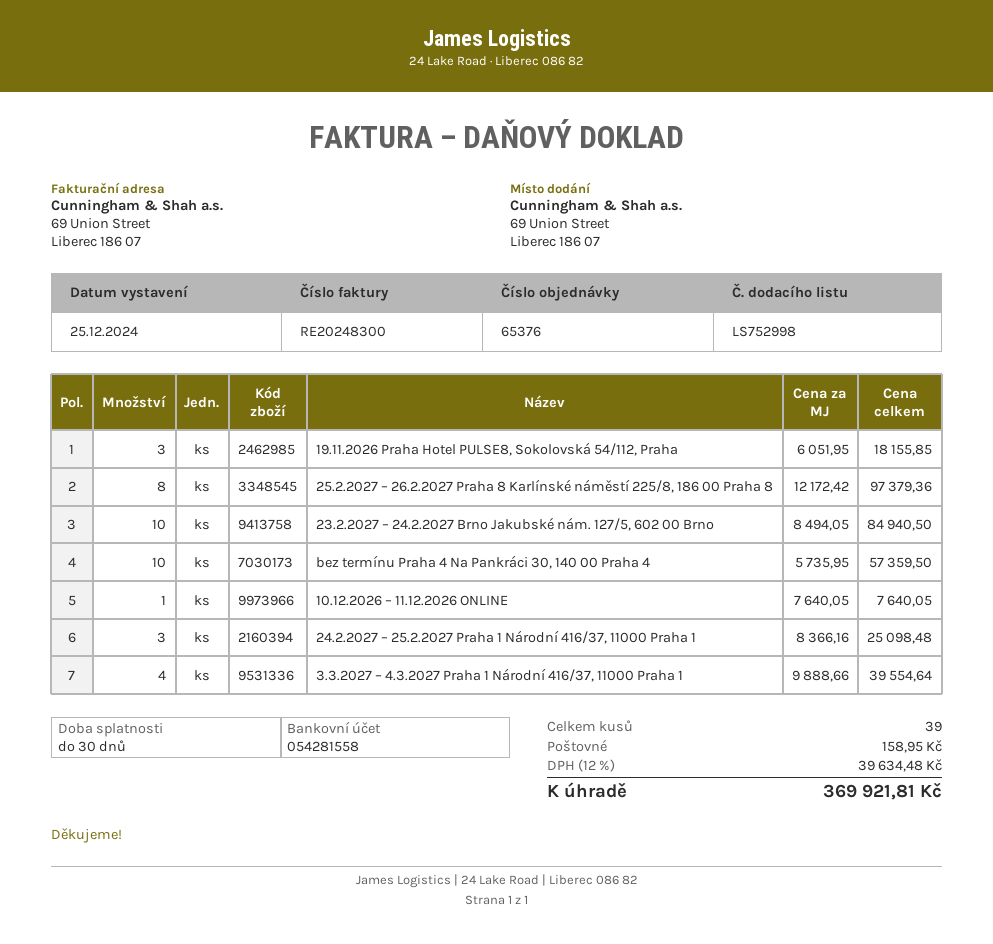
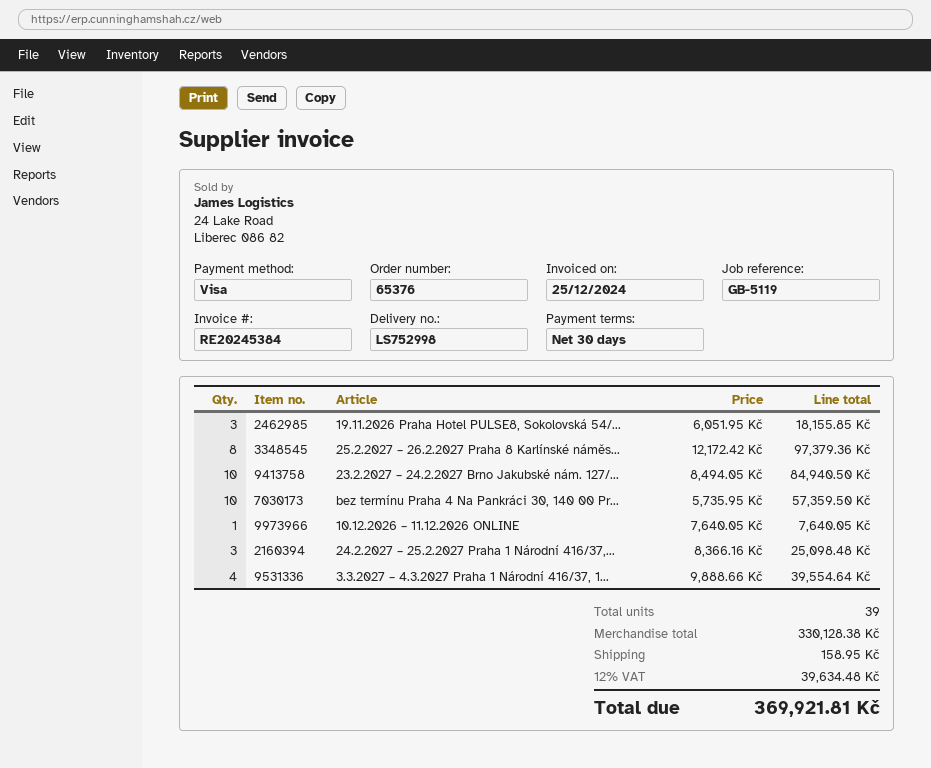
invoice number: RE20248300 -> RE20245384

